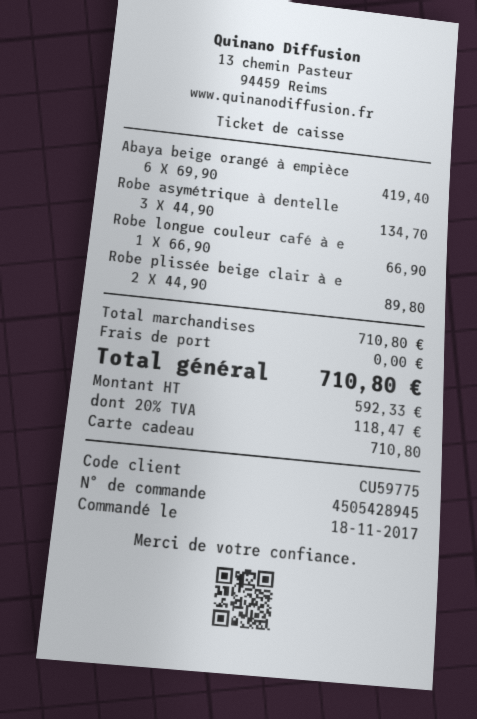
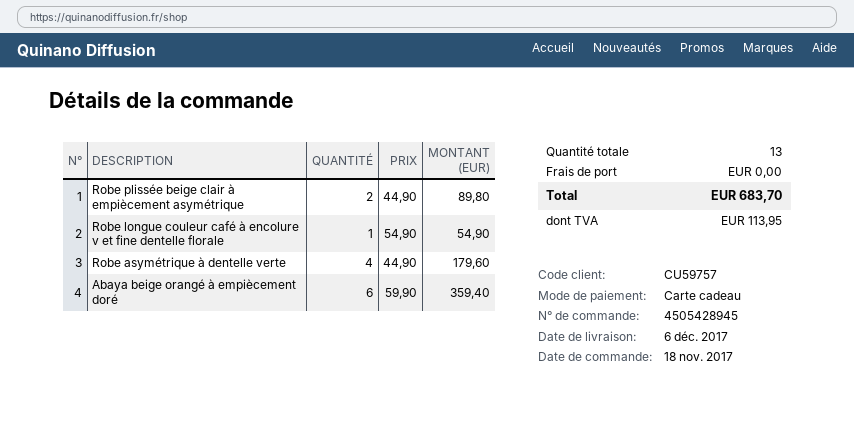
customer number: CU59775 -> CU59757
Abaya beige orangé à empièce: 6 x 69.90 = 419.40 -> 6 x 59.90 = 359.40
Robe asymétrique à dentelle: 3 x 44.90 = 134.70 -> 4 x 44.90 = 179.60
Robe longue couleur café à e: 1 x 66.90 = 66.90 -> 1 x 54.90 = 54.90
tax: 118.47 -> 113.95
total: 710.80 -> 683.70

